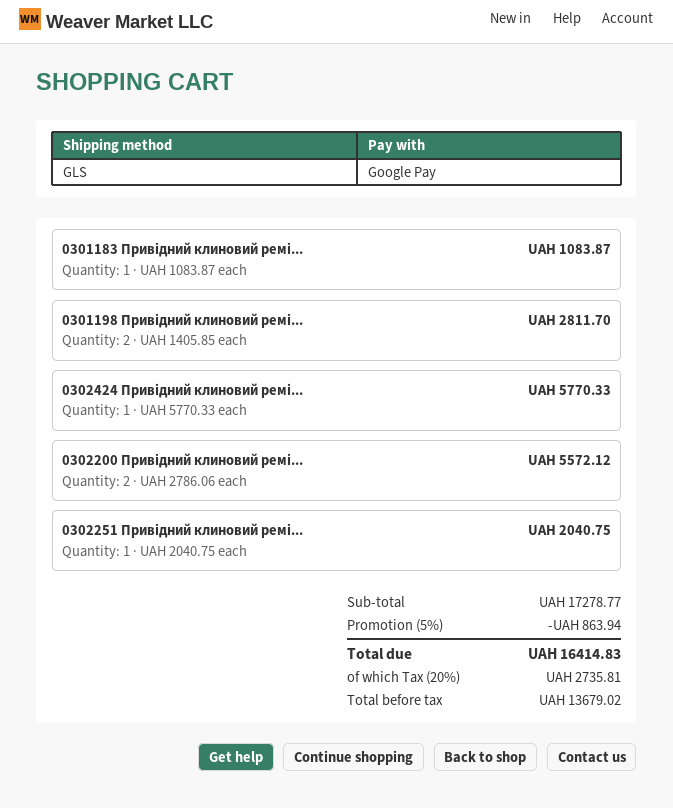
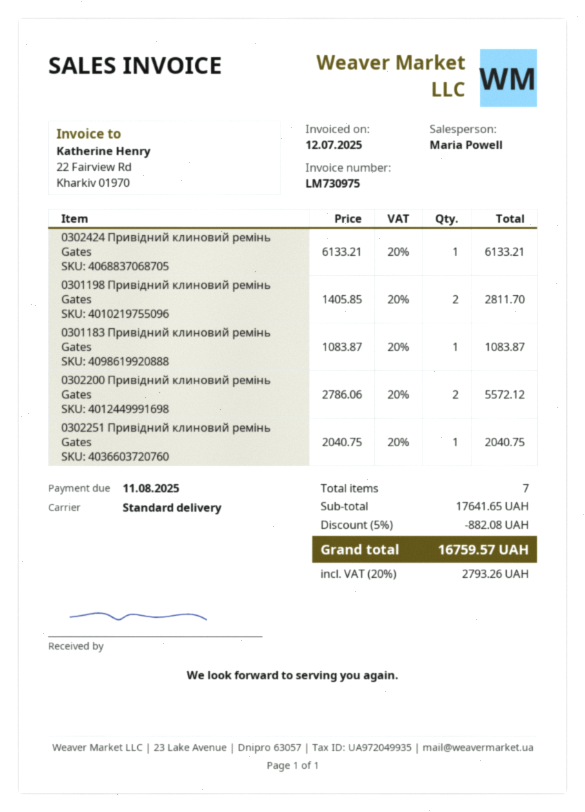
shipping method: GLS -> standard
0302424 Привідний клиновий ремі...: 1 x 5770.33 = 5770.33 -> 1 x 6133.21 = 6133.21
subtotal: 17278.77 -> 17641.65
discount: 5% = 863.94 -> 5% = 882.08
tax: 20% = 2735.81 -> 20% = 2793.26
total: 16414.83 -> 16759.57

